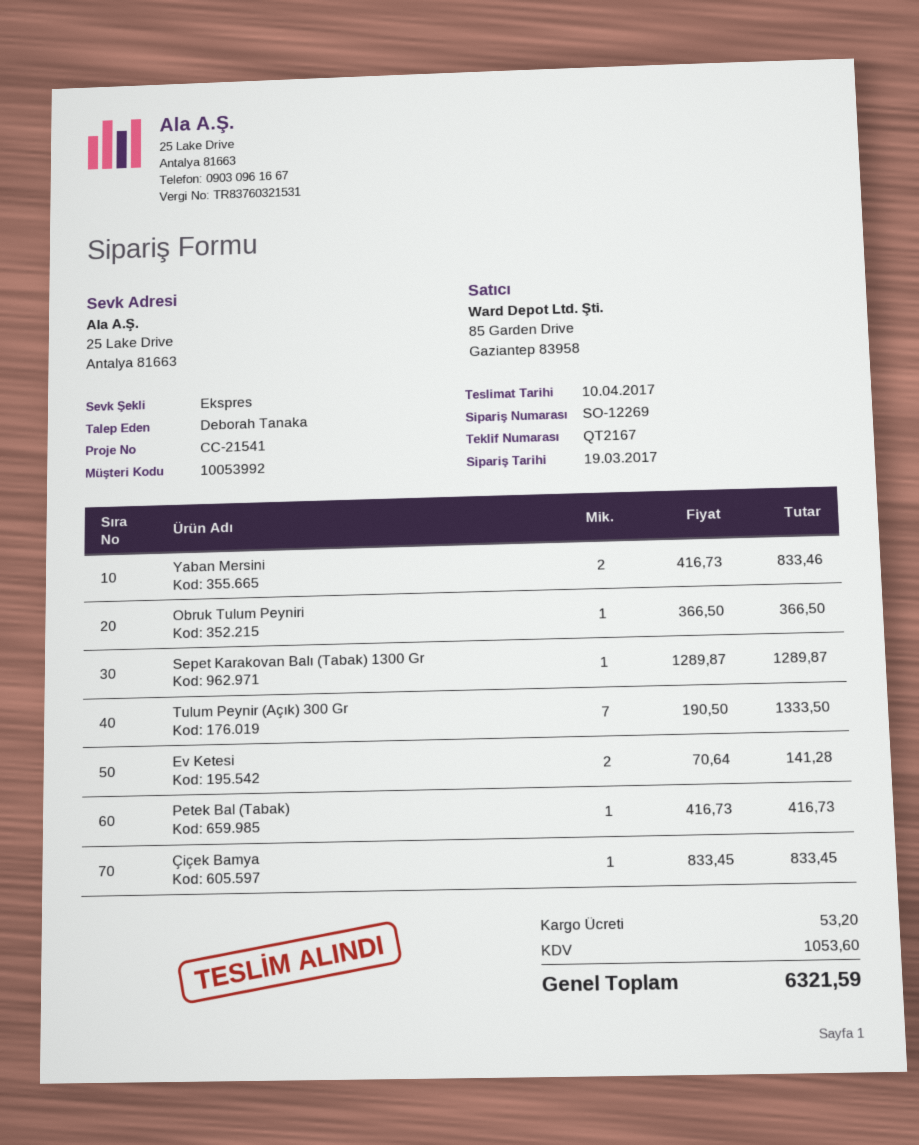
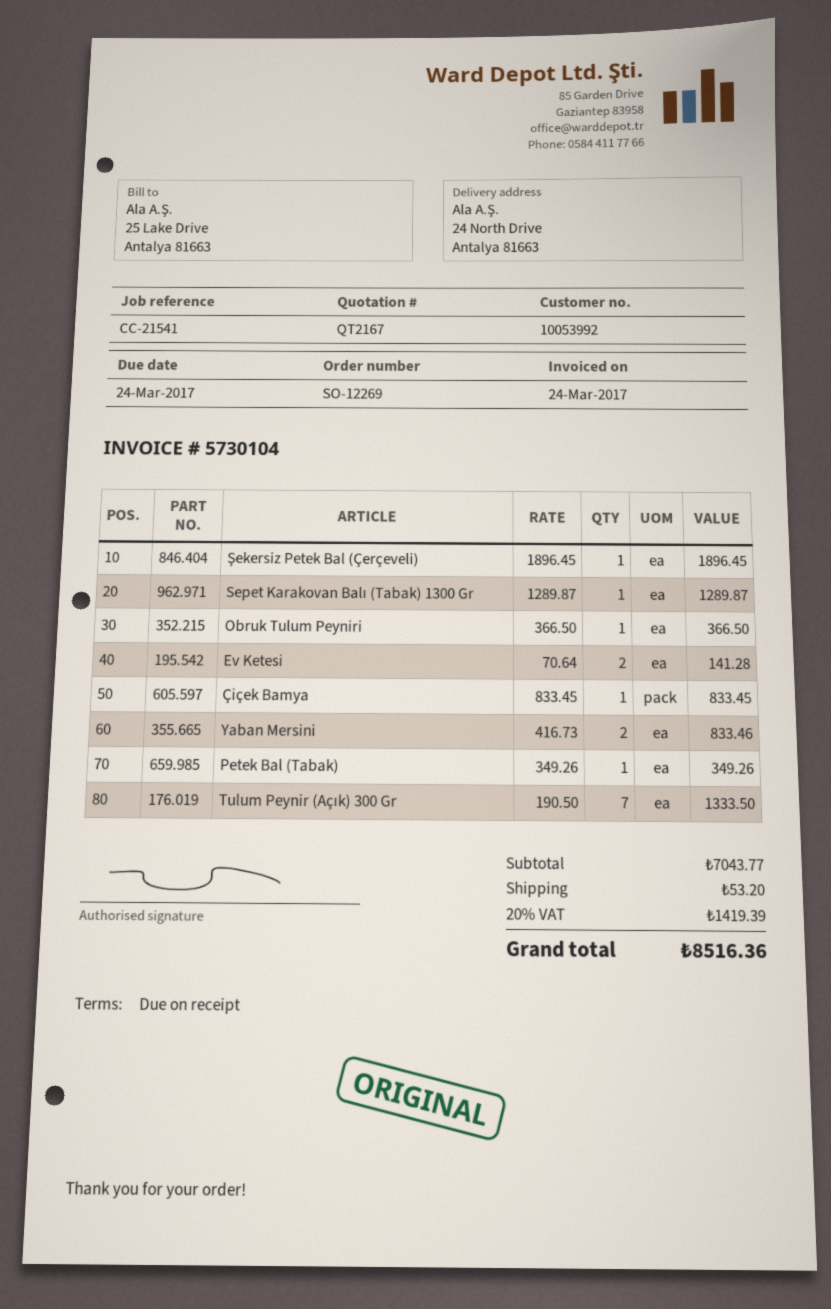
ship to: 25 Lake Drive, Antalya 81663 -> 24 North Drive, Antalya 81663
Petek Bal (Tabak): 1 x 416.73 = 416.73 -> 1 x 349.26 = 349.26
Şekersiz Petek Bal (Çerçeveli): none -> 1 x 1896.45 = 1896.45
tax: 1053.60 -> 1419.39
total: 6321.59 -> 8516.36

